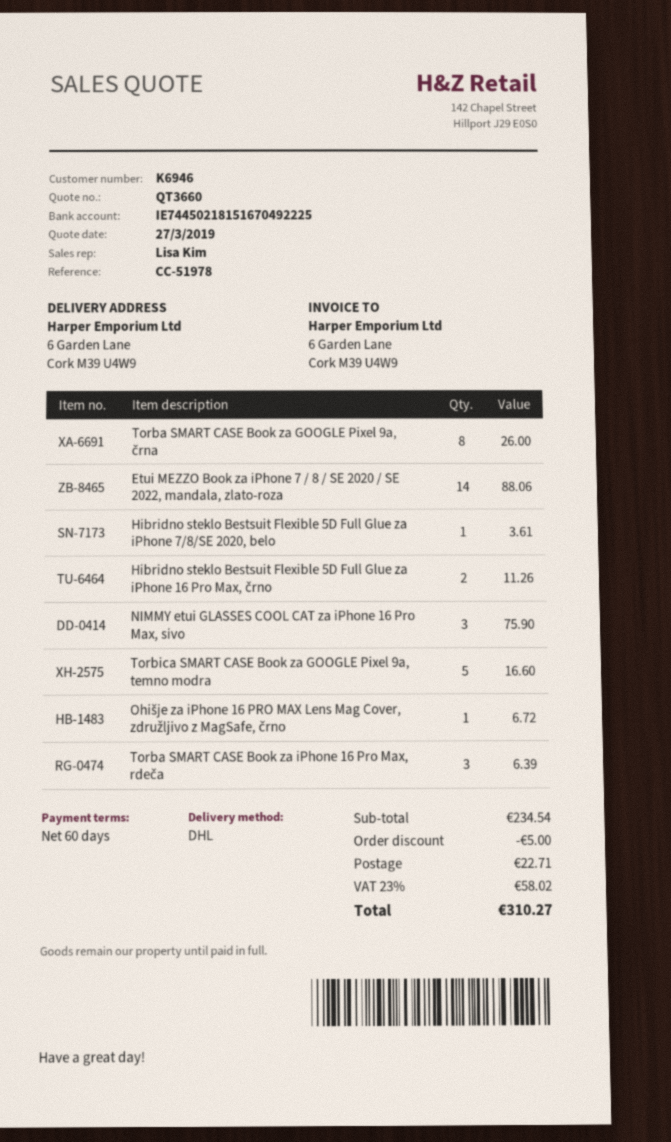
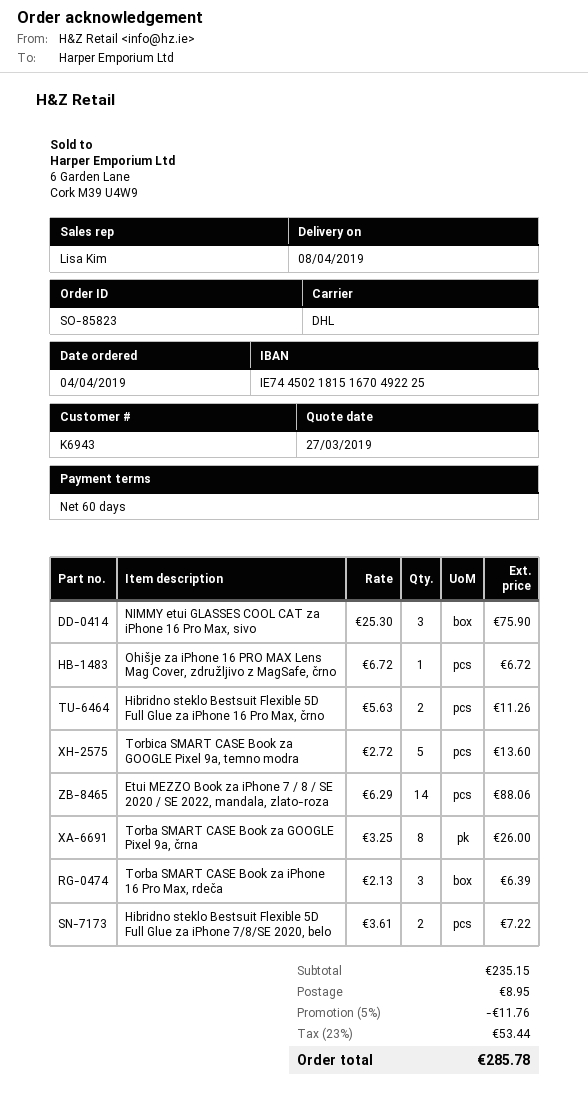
customer number: K6946 -> K6943
Hibridno steklo Bestsuit Flexible 5D Full Glue za iPhone 7/8/SE 2020, belo: 1 for 3.61 -> 2 for 7.22
Torbica SMART CASE Book za GOOGLE Pixel 9a, temno modra: 5 for 16.60 -> 5 for 13.60
subtotal: 234.54 -> 235.15
discount: 5.00 -> 11.76
shipping: 22.71 -> 8.95
tax: 23% = 58.02 -> 23% = 53.44
total: 310.27 -> 285.78

